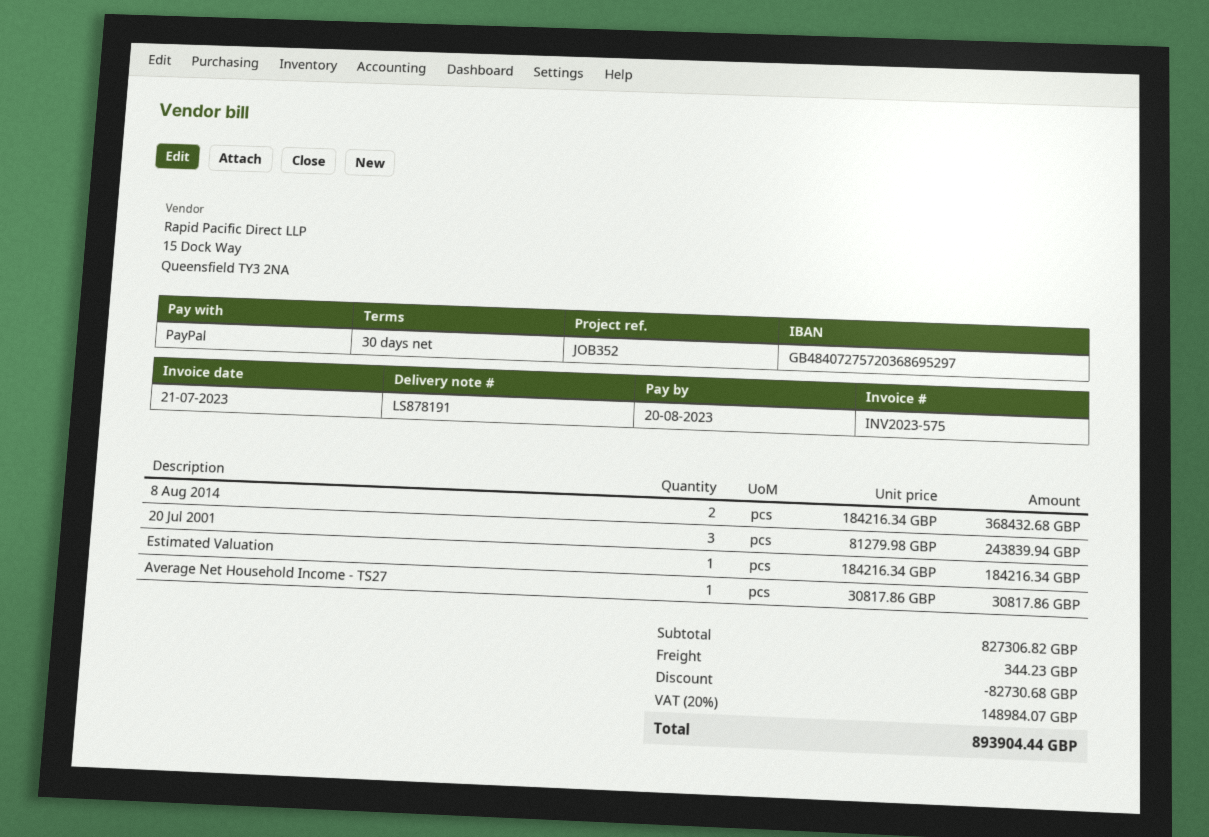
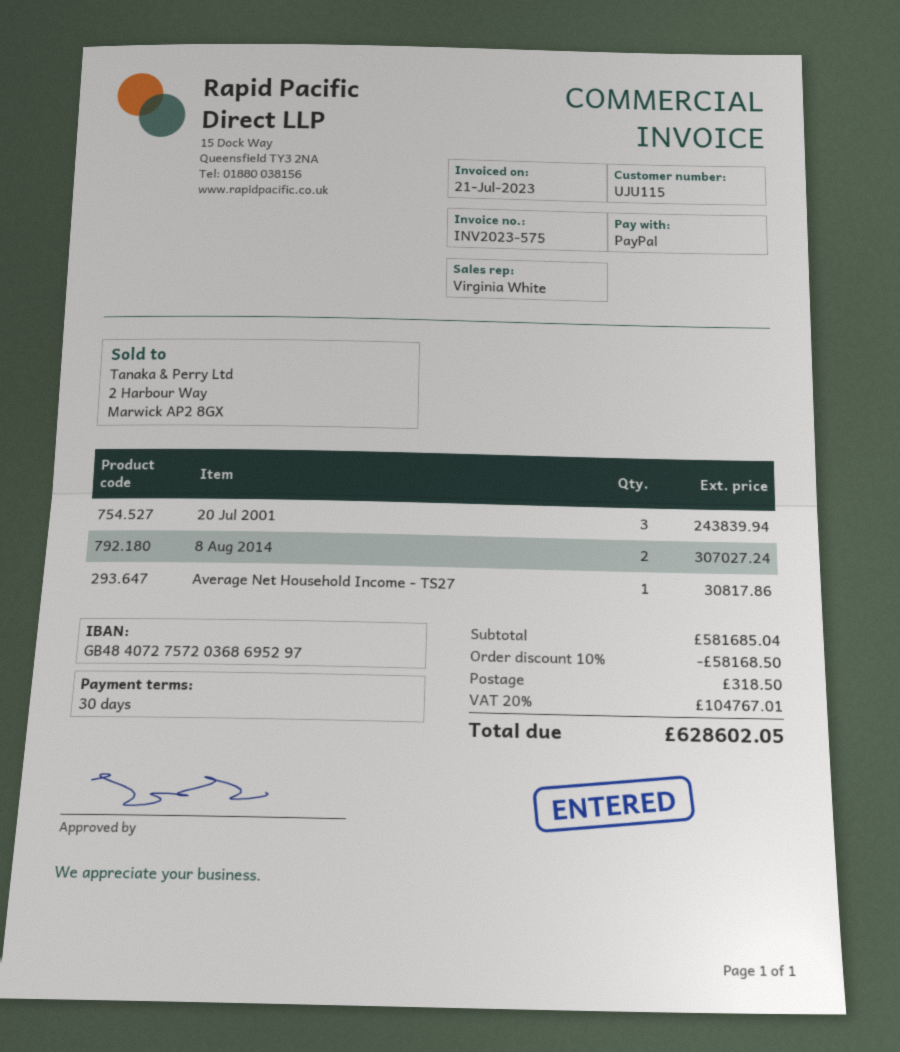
8 Aug 2014: 2 for 368432.68 -> 2 for 307027.24
Estimated Valuation: 1 for 184216.34 -> none
subtotal: 827306.82 -> 581685.04
discount: 82730.68 -> 58168.50
shipping: 344.23 -> 318.50
tax: 20% = 148984.07 -> 20% = 104767.01
total: 893904.44 -> 628602.05

